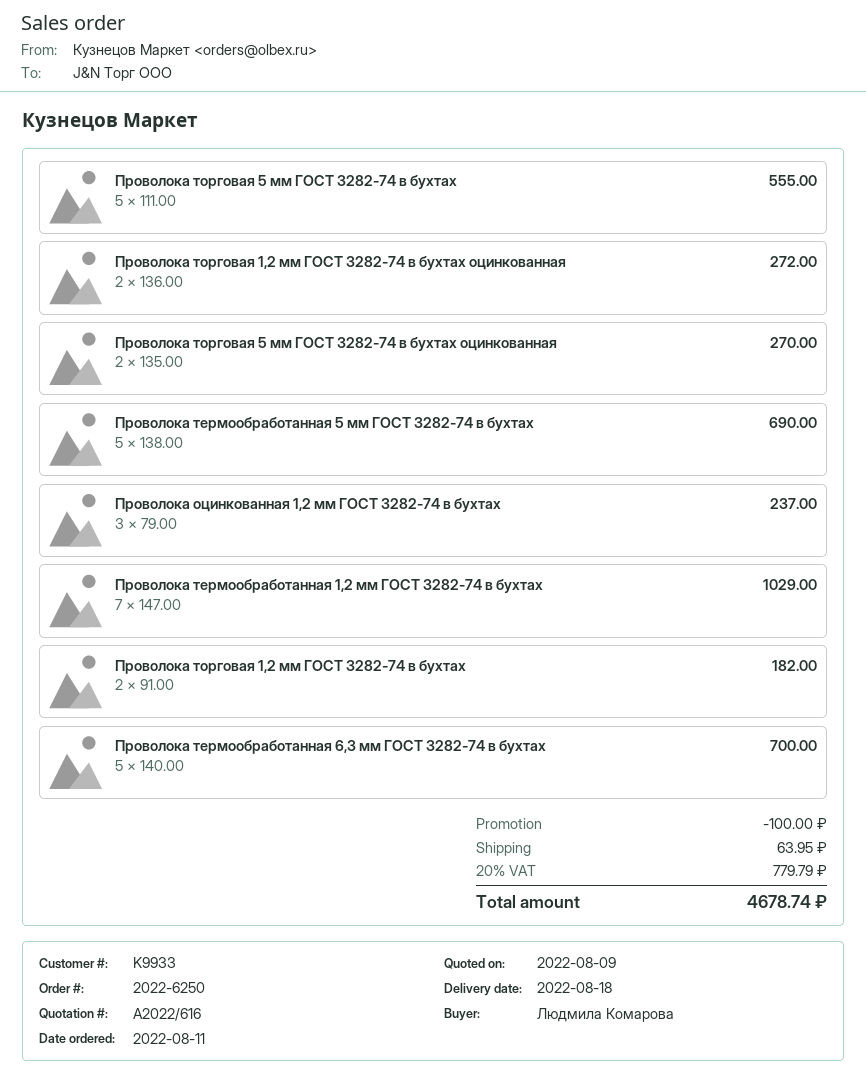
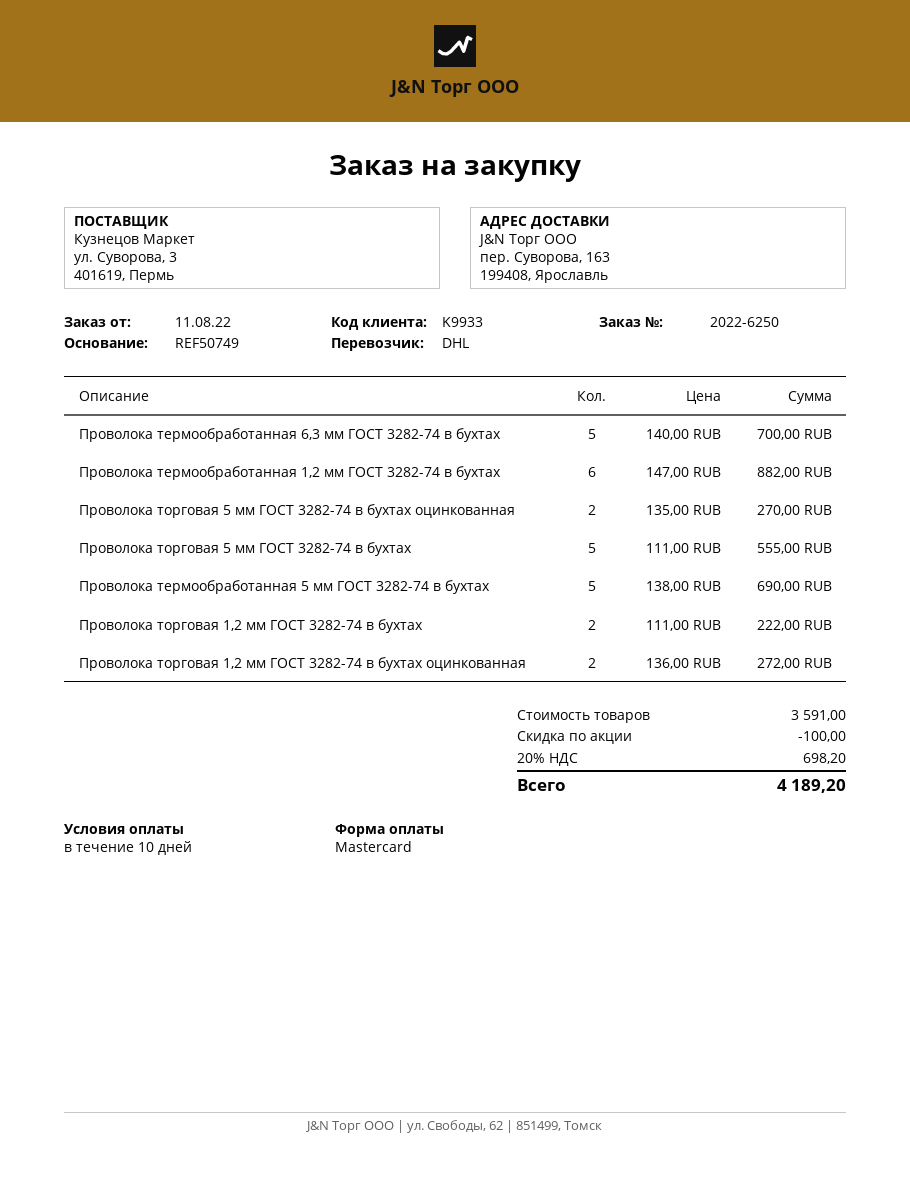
Проволока оцинкованная 1,2 мм ГОСТ 3282-74 в бухтах: 3 x 79.00 = 237.00 -> none
Проволока термообработанная 1,2 мм ГОСТ 3282-74 в бухтах: 7 x 147.00 = 1029.00 -> 6 x 147.00 = 882.00
Проволока торговая 1,2 мм ГОСТ 3282-74 в бухтах: 2 x 91.00 = 182.00 -> 2 x 111.00 = 222.00
shipping: 63.95 -> none
tax: 20% = 779.79 -> 20% = 698.20
total: 4678.74 -> 4189.20

